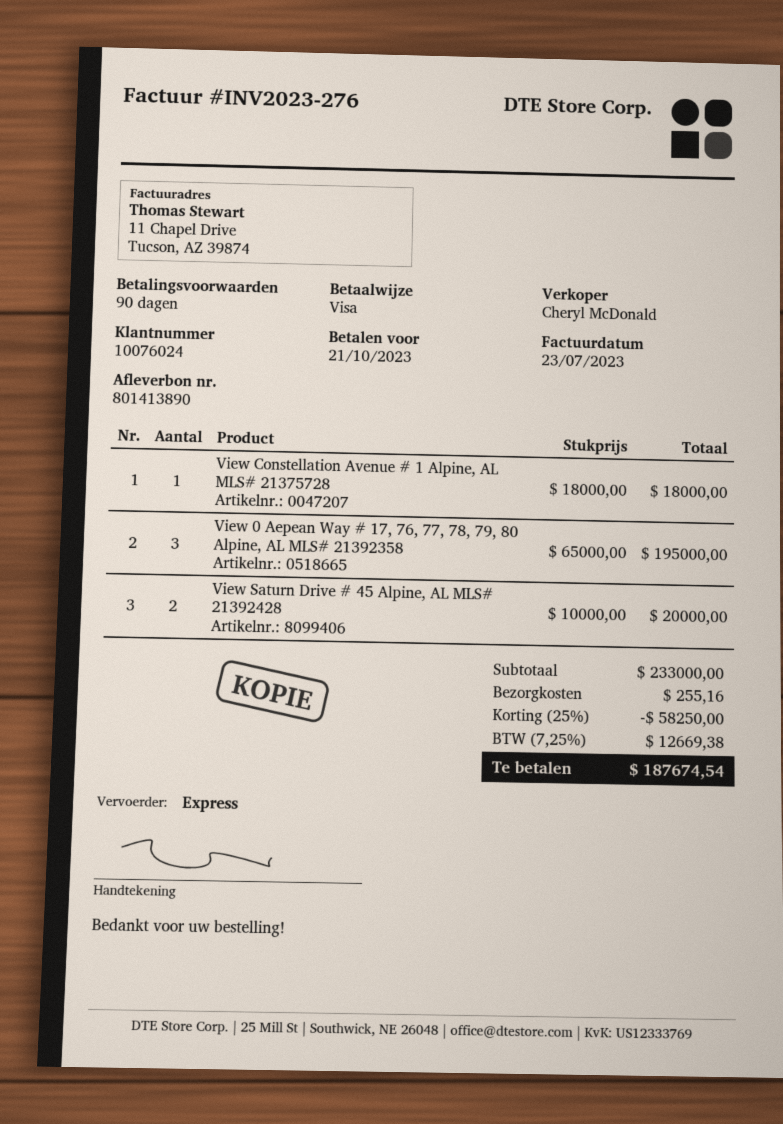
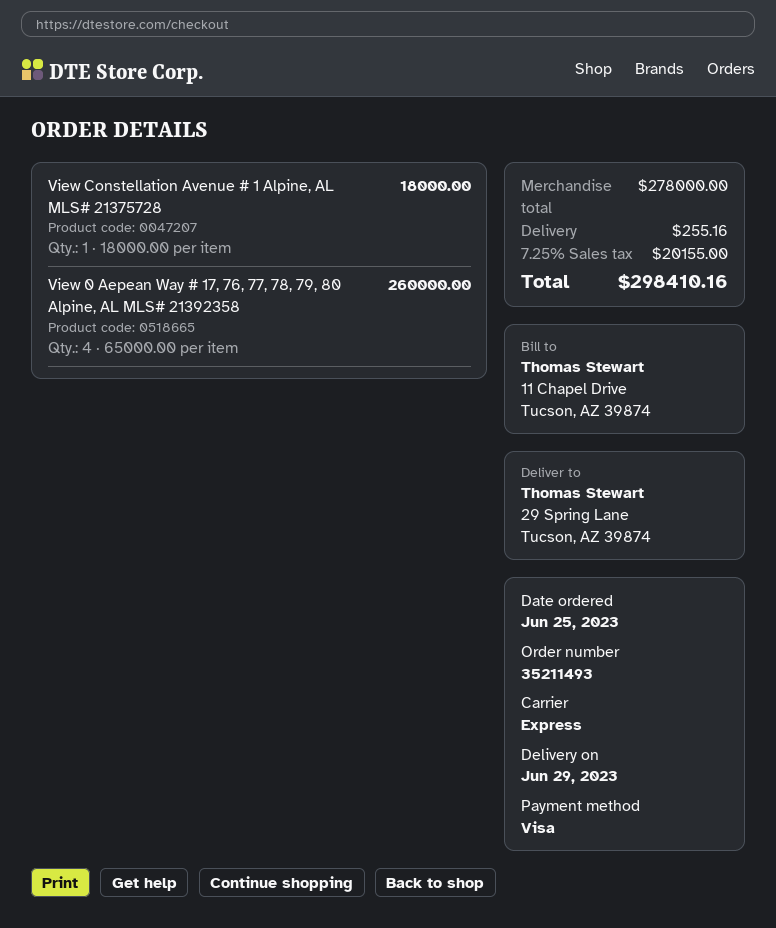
View 0 Aepean Way # 17, 76, 77, 78, 79, 80 Alpine, AL MLS# 21392358: 3 x 65000.00 = 195000.00 -> 4 x 65000.00 = 260000.00
View Saturn Drive # 45 Alpine, AL MLS# 21392428: 2 x 10000.00 = 20000.00 -> none
subtotal: 233000.00 -> 278000.00
discount: 25% = 58250.00 -> none
tax: 7.25% = 12669.38 -> 7.25% = 20155.00
total: 187674.54 -> 298410.16

